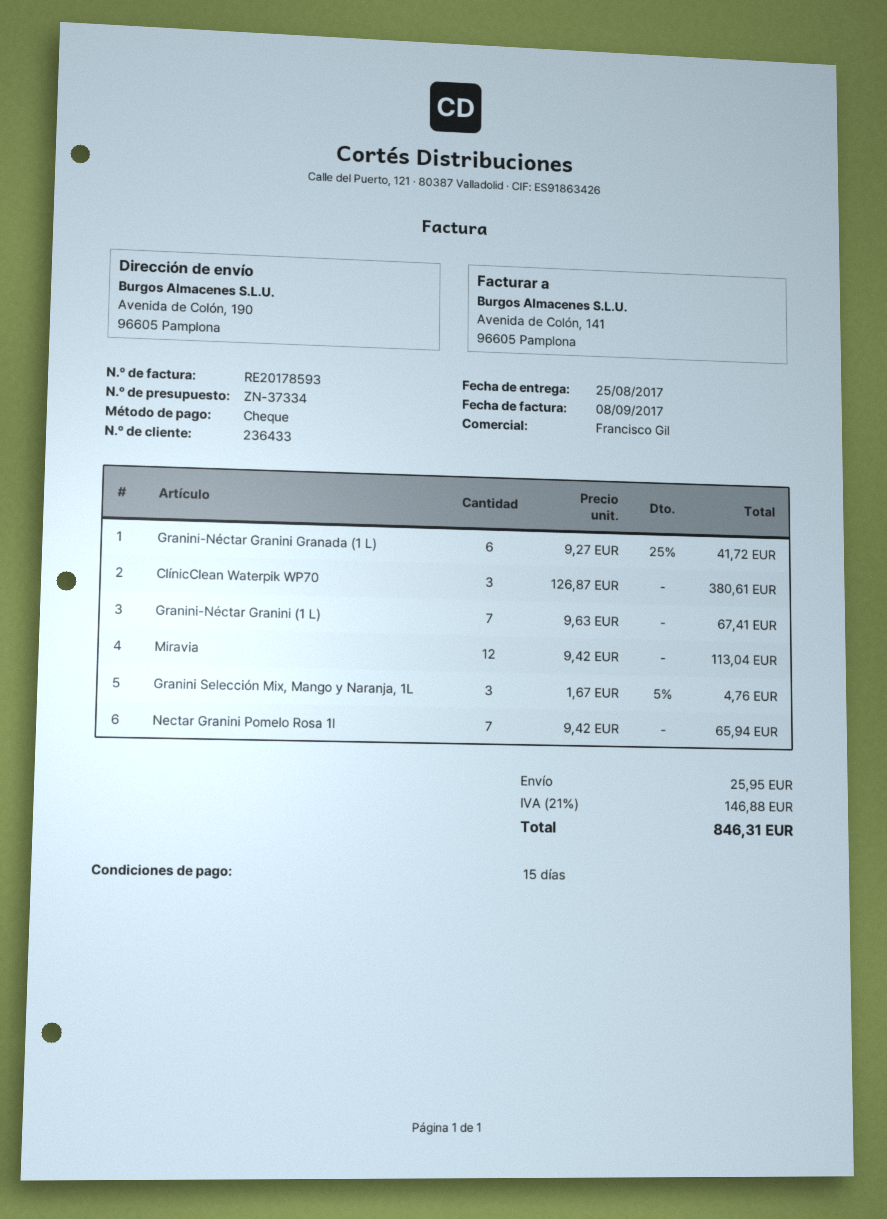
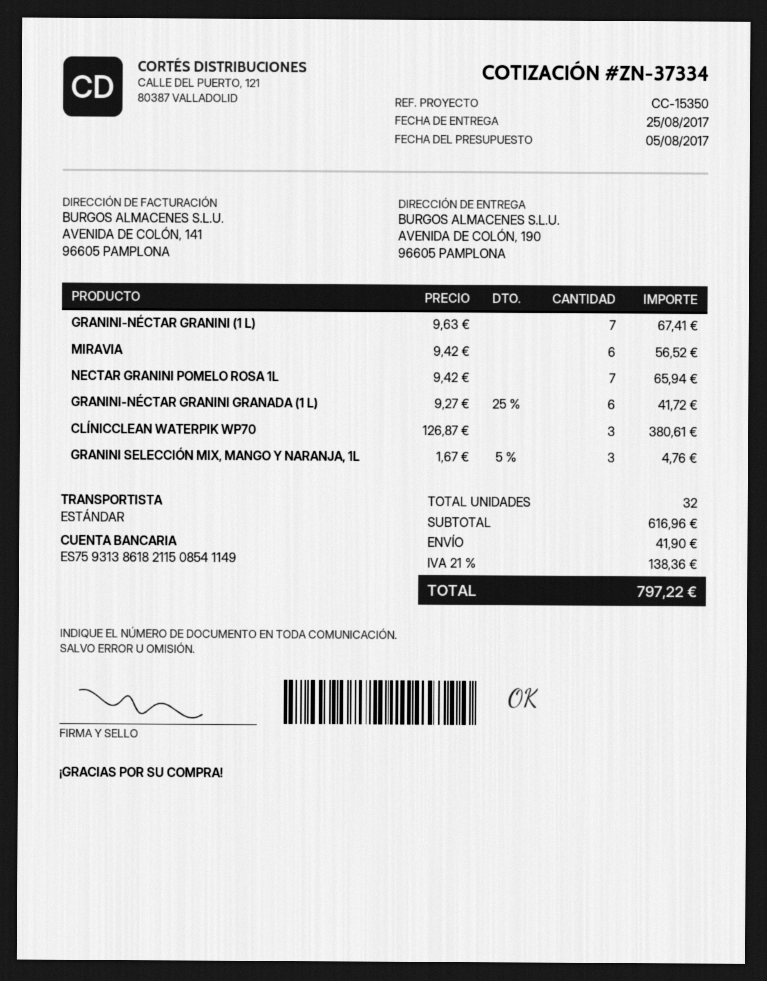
Miravia: 12 x 9.42 = 113.04 -> 6 x 9.42 = 56.52
shipping: 25.95 -> 41.90
tax: 21% = 146.88 -> 21% = 138.36
total: 846.31 -> 797.22

